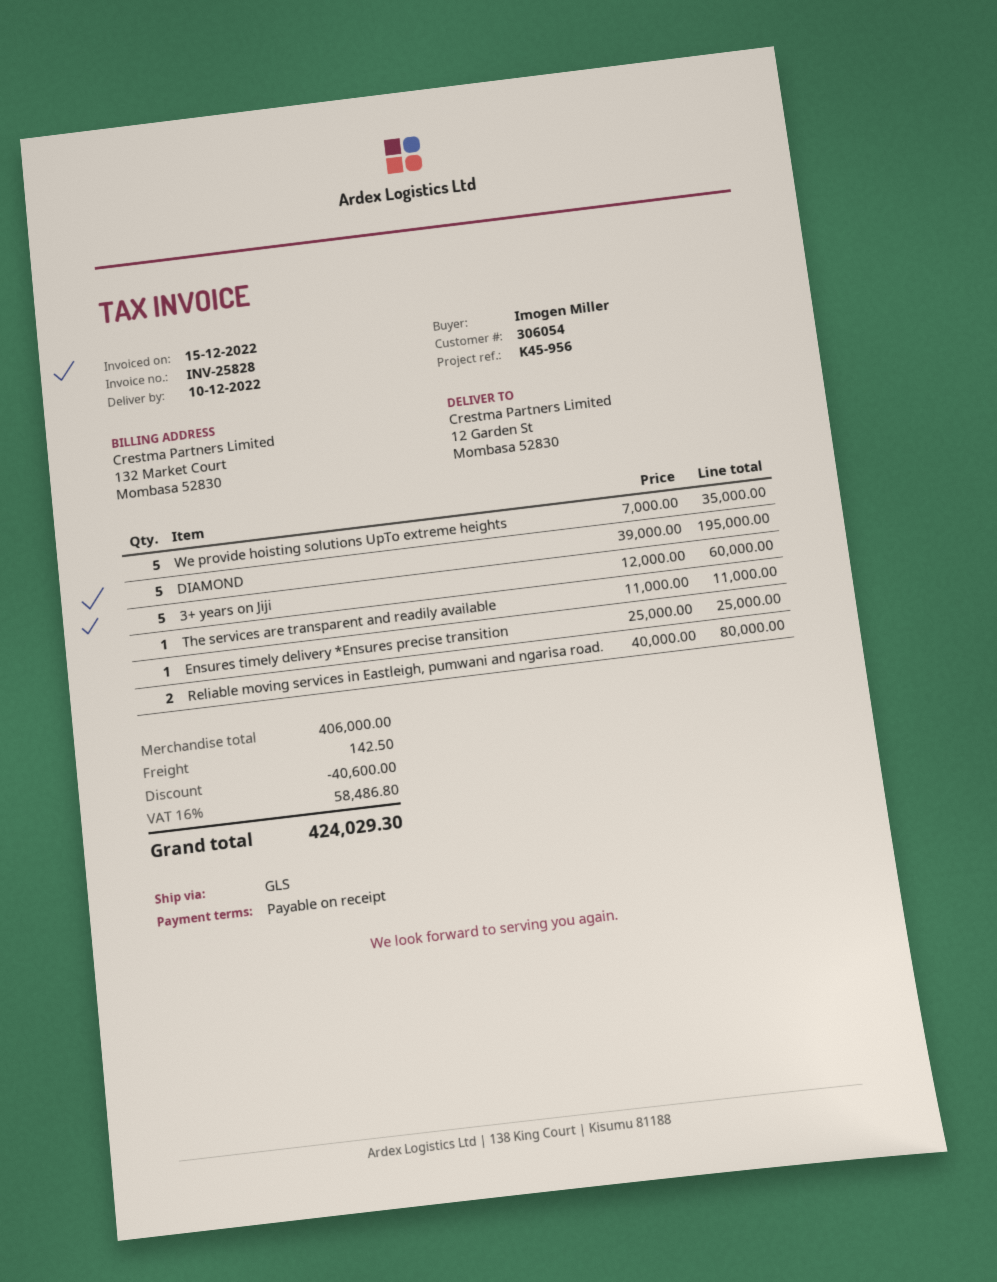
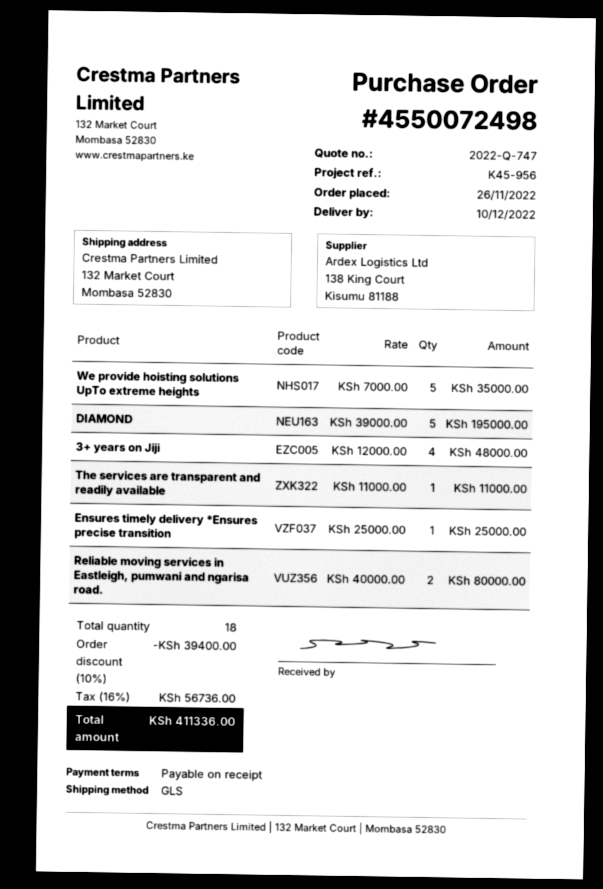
ship to: 12 Garden St, Mombasa 52830 -> 132 Market Court, Mombasa 52830
3+ years on Jiji: 5 x 12000.00 = 60000.00 -> 4 x 12000.00 = 48000.00
discount: 40600.00 -> 39400.00
shipping: 142.50 -> none
tax: 16% = 58486.80 -> 16% = 56736.00
total: 424029.30 -> 411336.00

